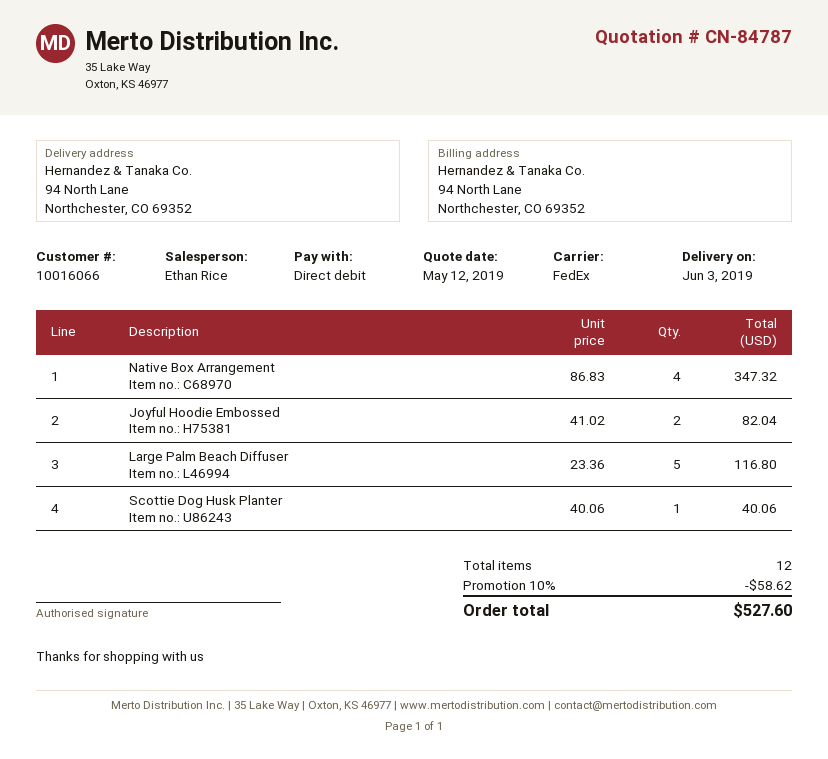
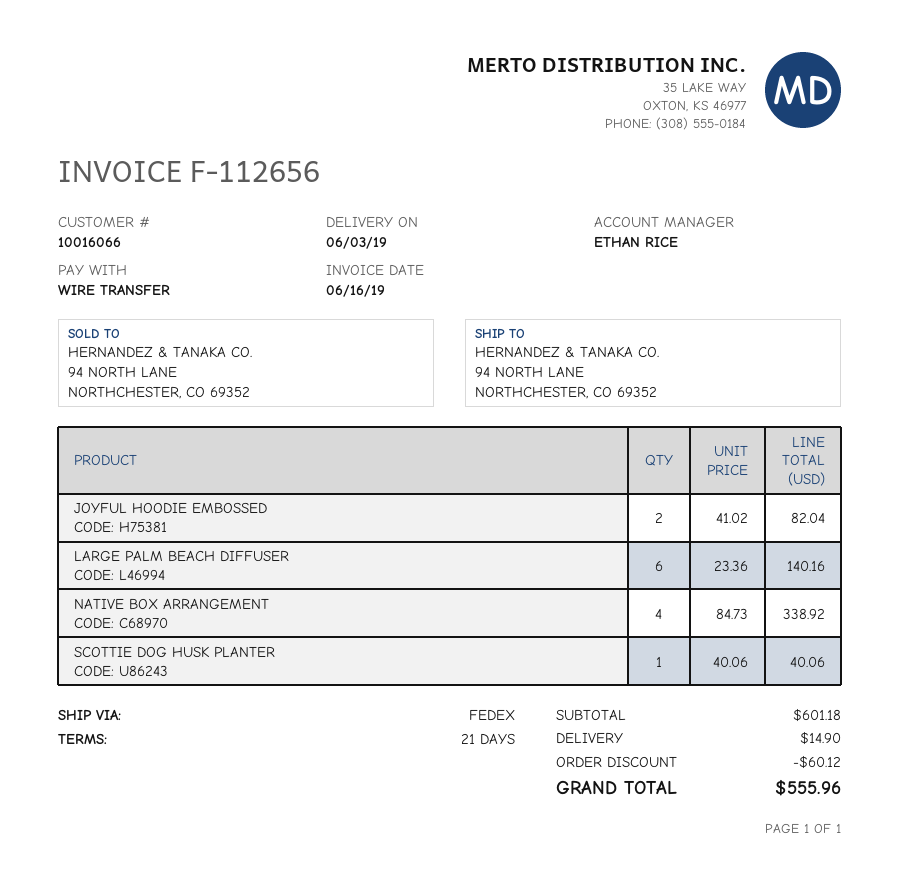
payment method: direct debit -> bank transfer
Native Box Arrangement: 4 x 86.83 = 347.32 -> 4 x 84.73 = 338.92
Large Palm Beach Diffuser: 5 x 23.36 = 116.80 -> 6 x 23.36 = 140.16
discount: 58.62 -> 60.12
shipping: none -> 14.90
total: 527.60 -> 555.96

